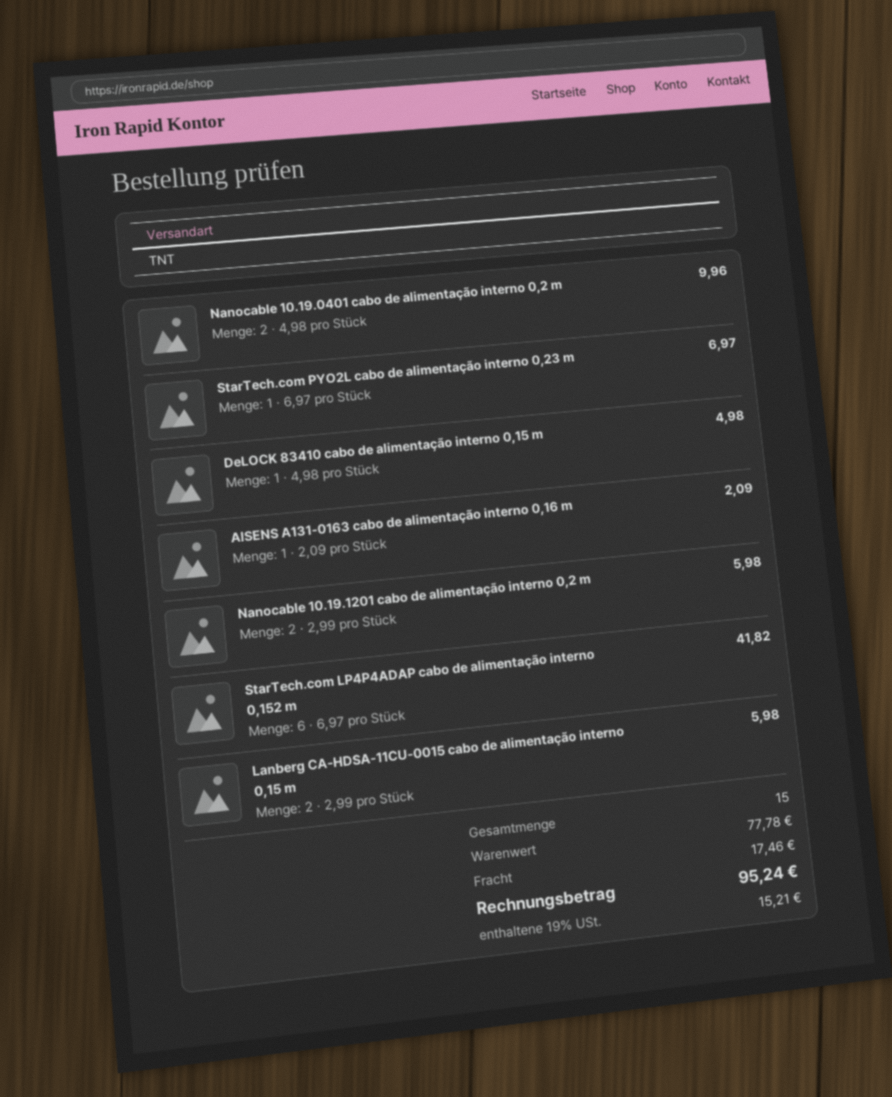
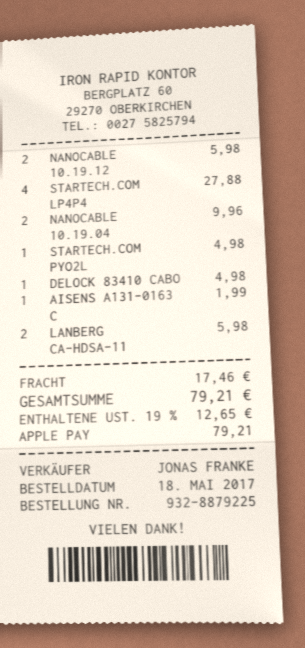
StarTech.com PYO2L cabo de alimentação interno 0,23 m: 1 for 6.97 -> 1 for 4.98
AISENS A131-0163 cabo de alimentação interno 0,16 m: 1 for 2.09 -> 1 for 1.99
StarTech.com LP4P4ADAP cabo de alimentação interno 0,152 m: 6 for 41.82 -> 4 for 27.88
tax: 19% = 15.21 -> 19% = 12.65
total: 95.24 -> 79.21

